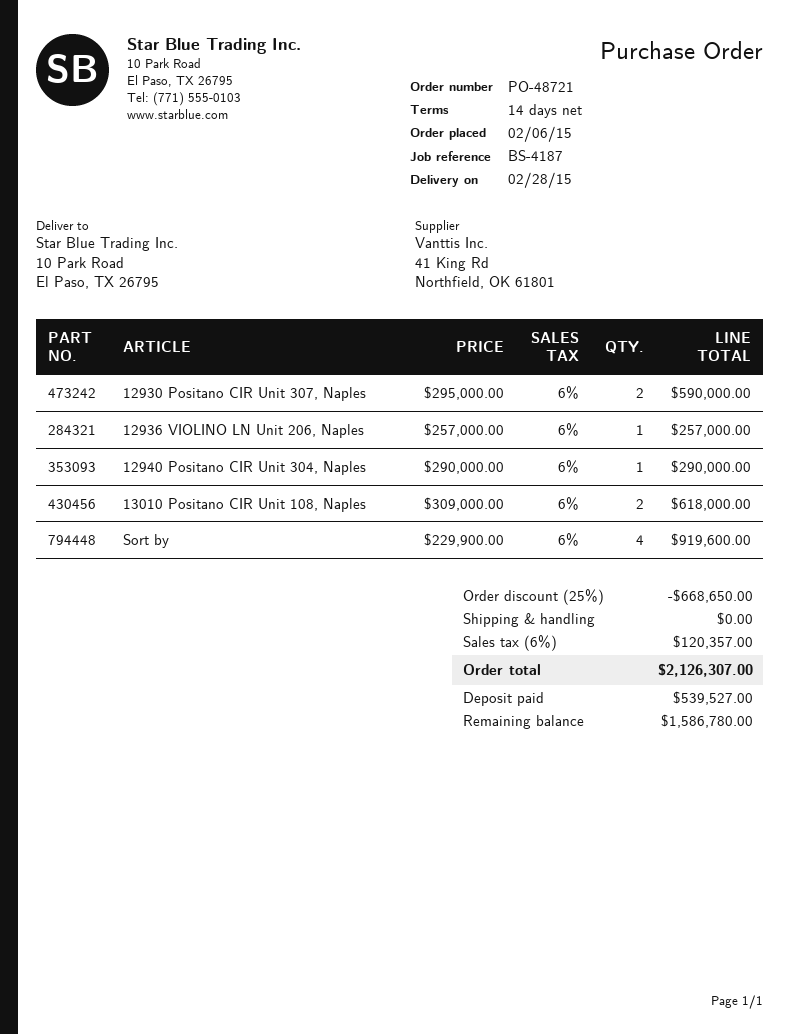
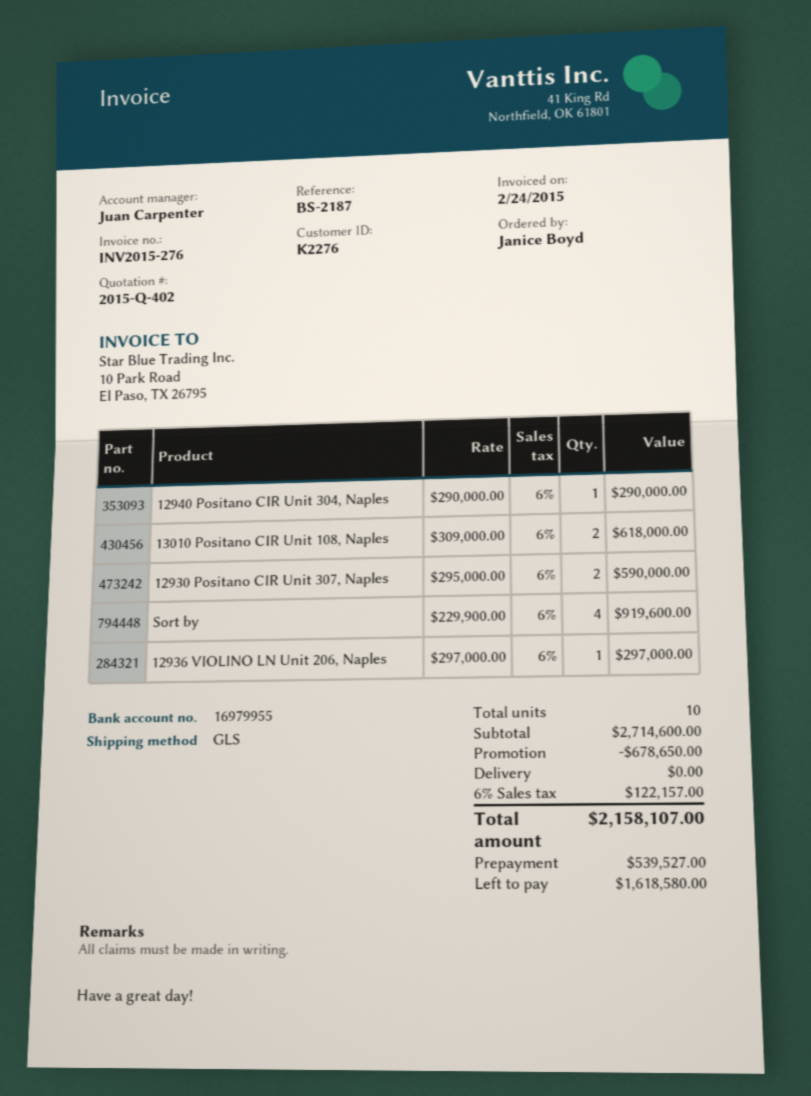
reference: BS-4187 -> BS-2187
12936 VIOLINO LN Unit 206, Naples: 1 x 257000.00 = 257000.00 -> 1 x 297000.00 = 297000.00
discount: 668650.00 -> 678650.00
tax: 6% = 120357.00 -> 6% = 122157.00
total: 2126307.00 -> 2158107.00
balance: 1586780.00 -> 1618580.00

